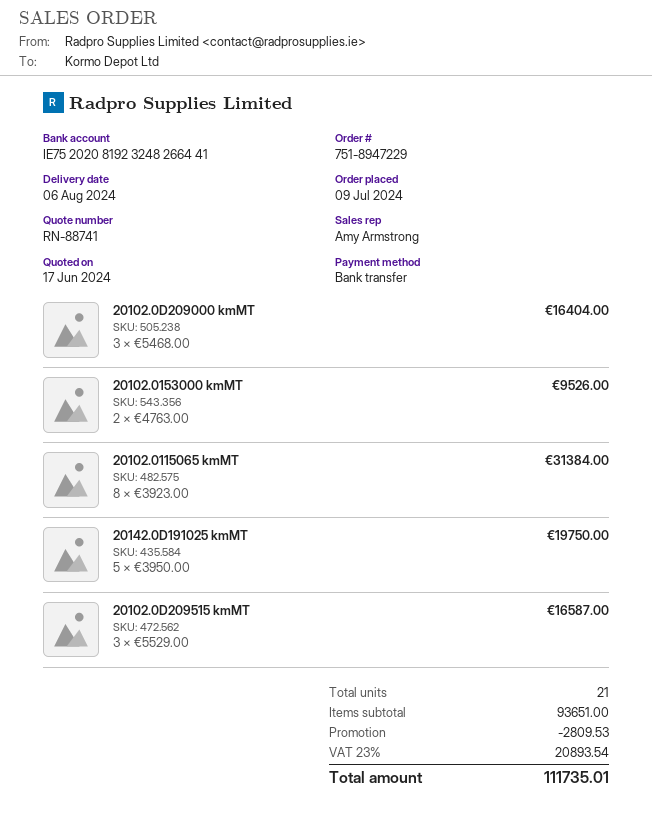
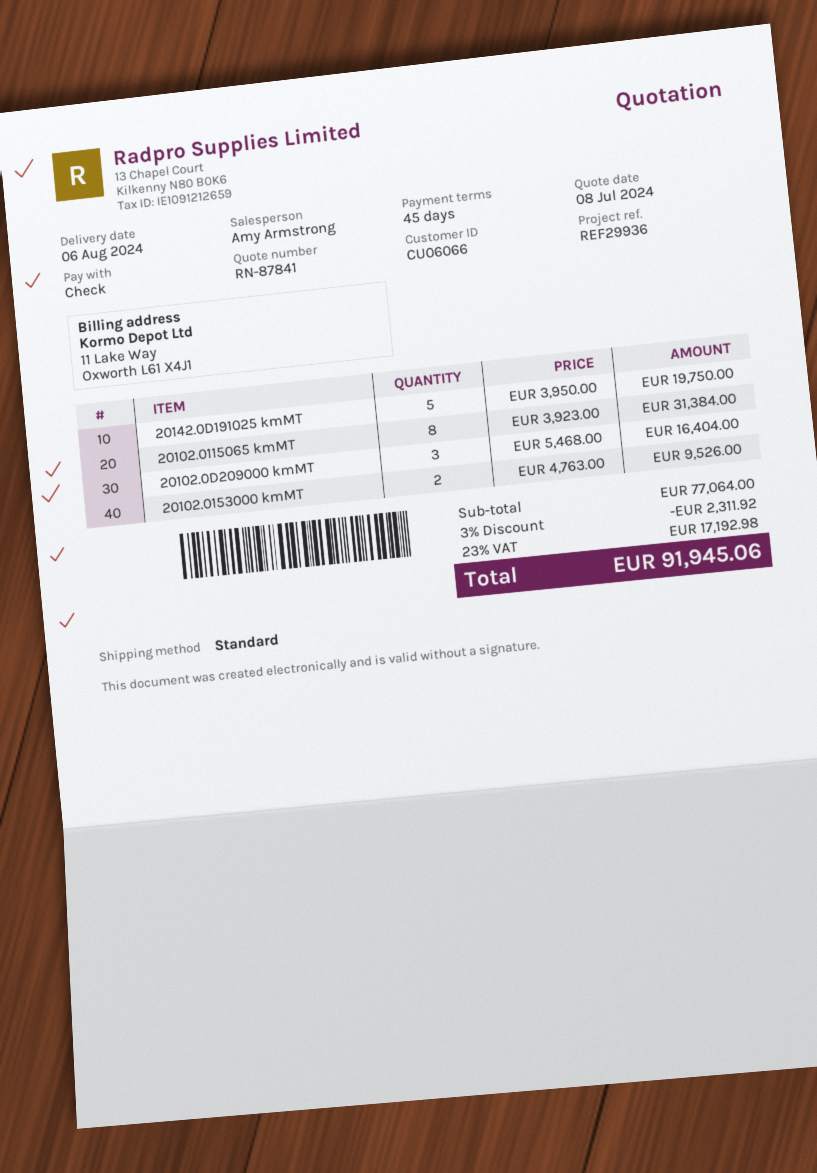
quote number: RN-88741 -> RN-87841
quote date: 2024-06-17 -> 2024-07-08
payment method: bank transfer -> cheque
20102.0D209515 kmMT: 3 x 5529.00 = 16587.00 -> none
subtotal: 93651.00 -> 77064.00
discount: 2809.53 -> 2311.92
tax: 23% = 20893.54 -> 23% = 17192.98
total: 111735.01 -> 91945.06

